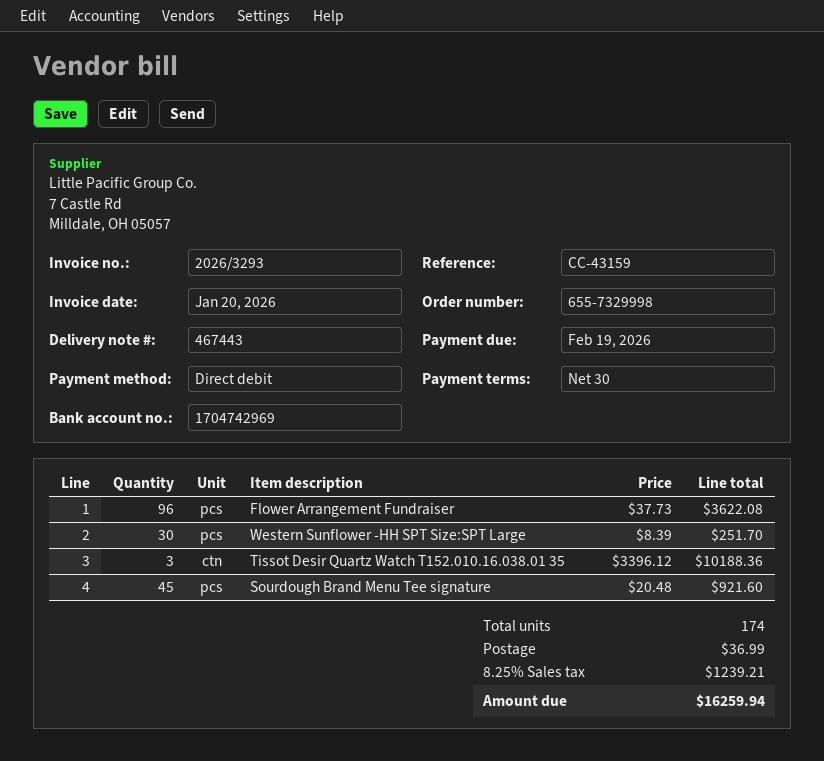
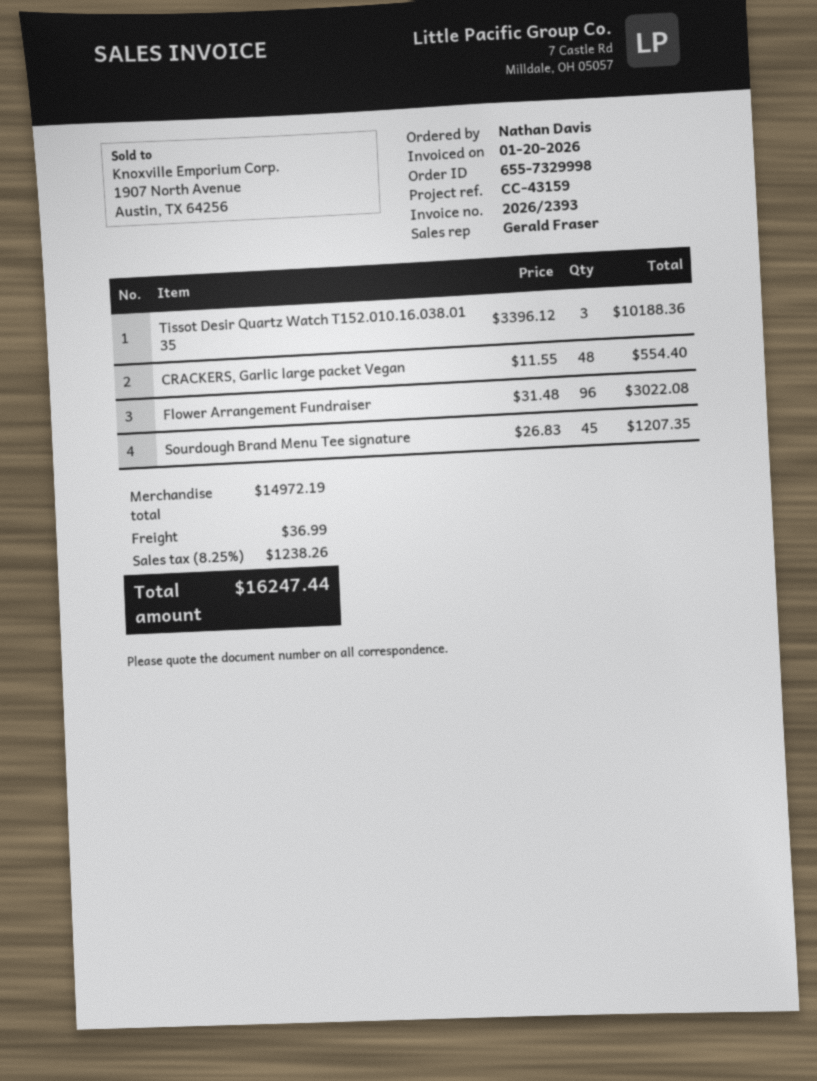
invoice number: 2026/3293 -> 2026/2393
Flower Arrangement Fundraiser: 96 x 37.73 = 3622.08 -> 96 x 31.48 = 3022.08
Western Sunflower -HH SPT Size:SPT Large: 30 x 8.39 = 251.70 -> none
Sourdough Brand Menu Tee signature: 45 x 20.48 = 921.60 -> 45 x 26.83 = 1207.35
CRACKERS, Garlic large packet Vegan: none -> 48 x 11.55 = 554.40
tax: 8.25% = 1239.21 -> 8.25% = 1238.26
total: 16259.94 -> 16247.44

